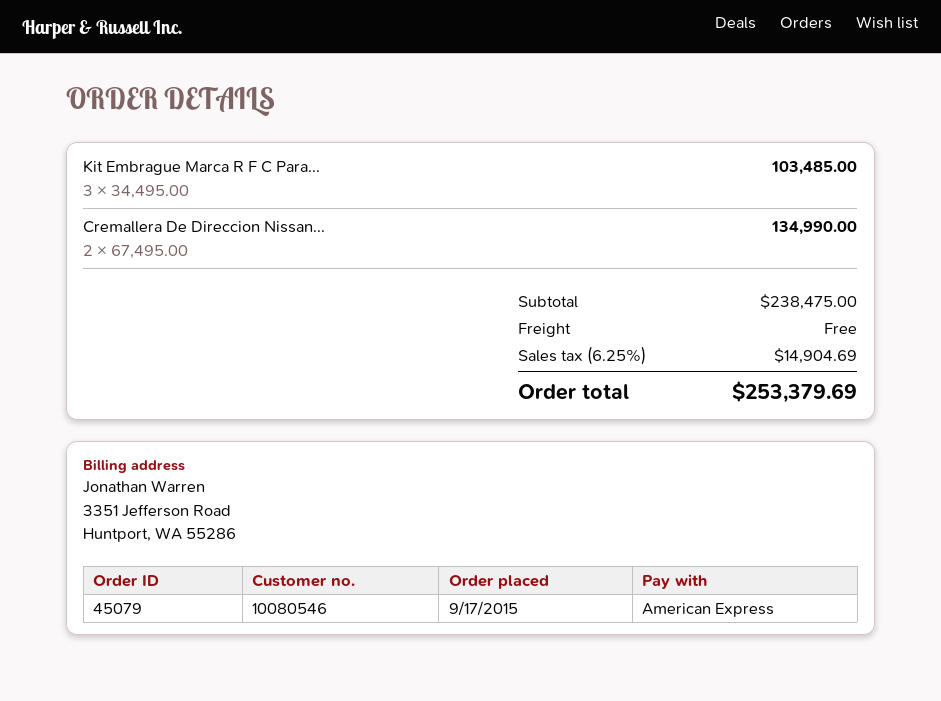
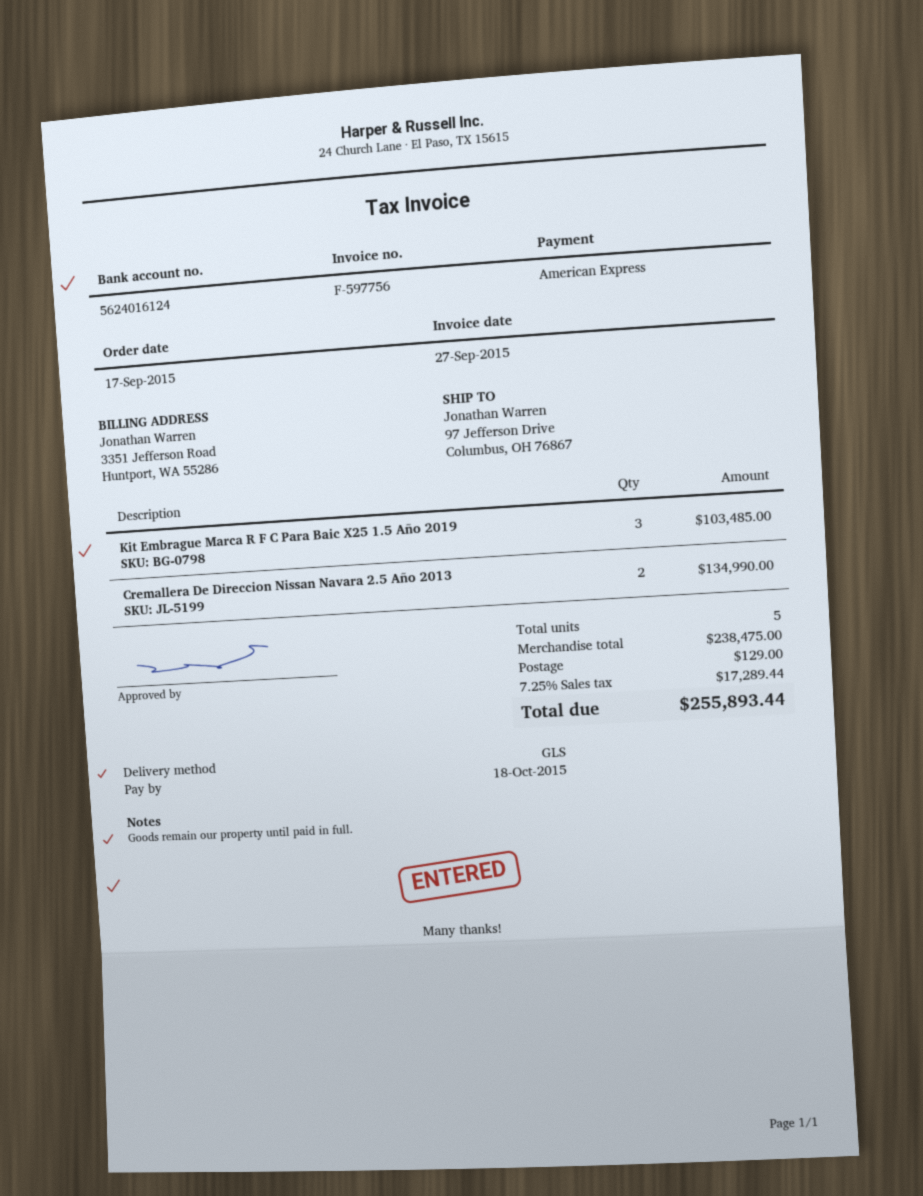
shipping: 0.00 -> 129.00
tax: 6.25% = 14904.69 -> 7.25% = 17289.44
total: 253379.69 -> 255893.44

